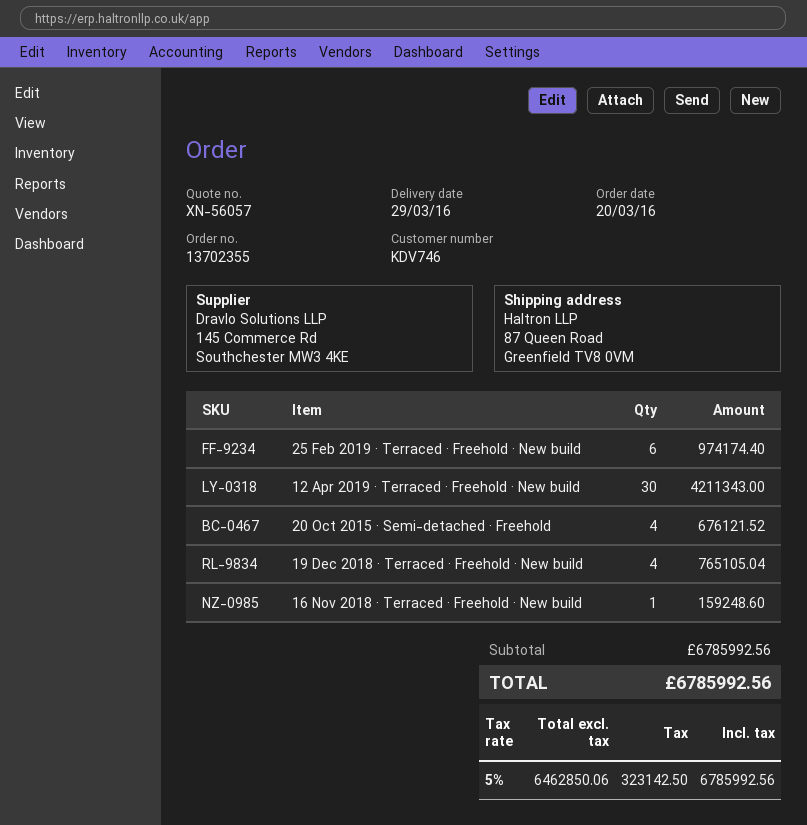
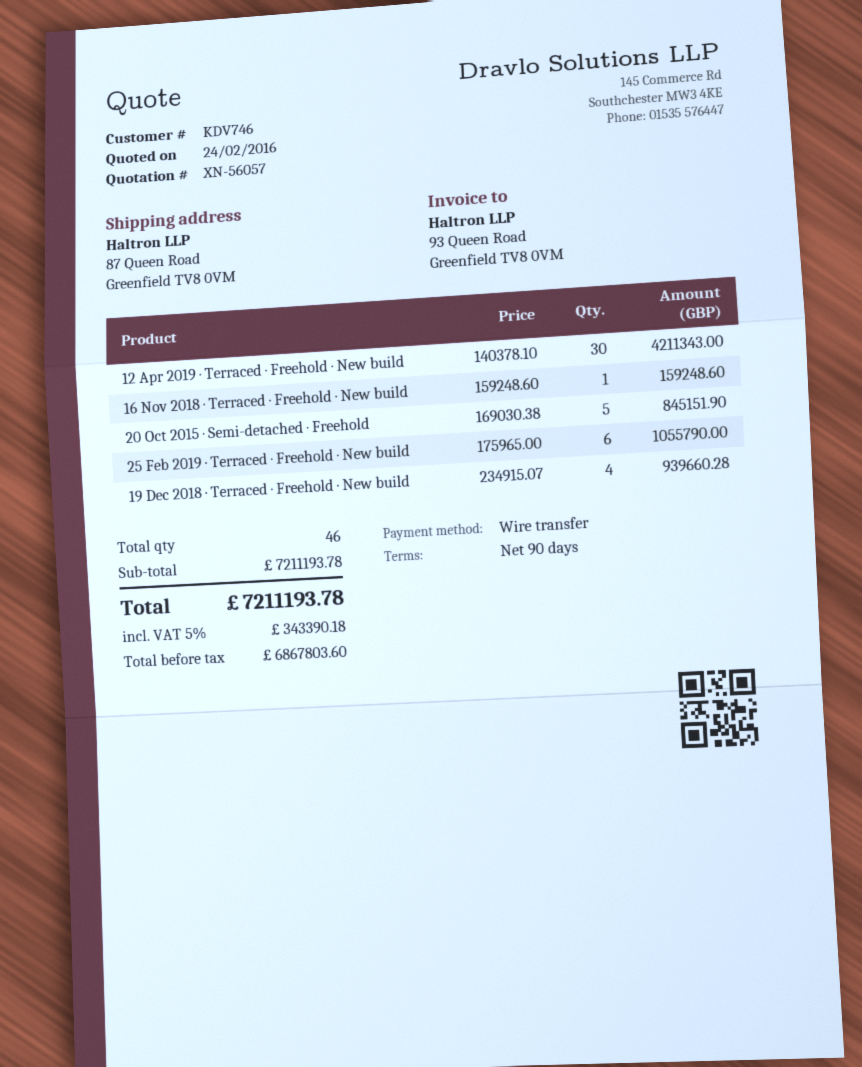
25 Feb 2019 · Terraced · Freehold · New build: 6 for 974174.40 -> 6 for 1055790.00
20 Oct 2015 · Semi-detached · Freehold: 4 for 676121.52 -> 5 for 845151.90
19 Dec 2018 · Terraced · Freehold · New build: 4 for 765105.04 -> 4 for 939660.28
subtotal: 6785992.56 -> 7211193.78
net: 6462850.06 -> 6867803.60
tax: 5% = 323142.50 -> 5% = 343390.18
total: 6785992.56 -> 7211193.78

